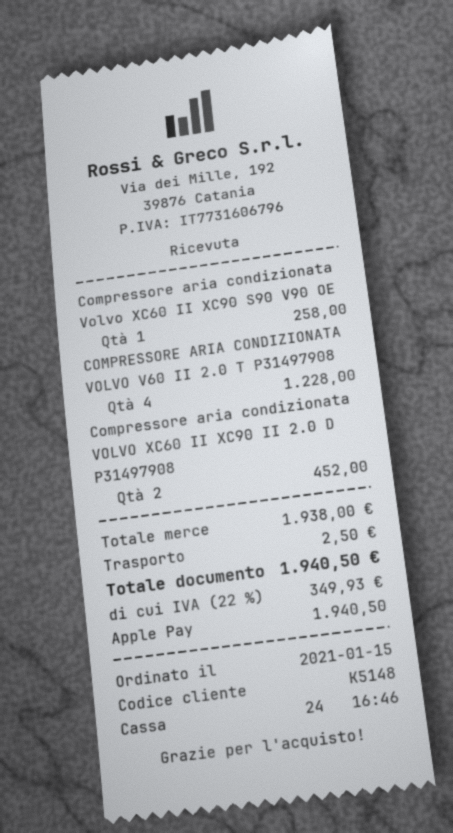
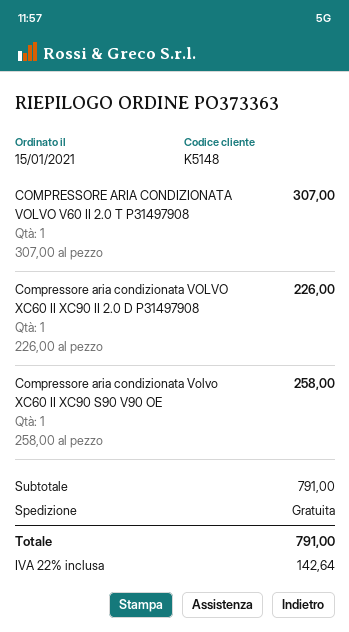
COMPRESSORE ARIA CONDIZIONATA VOLVO V60 II 2.0 T P31497908: 4 for 1228.00 -> 1 for 307.00
Compressore aria condizionata VOLVO XC60 II XC90 II 2.0 D P31497908: 2 for 452.00 -> 1 for 226.00
subtotal: 1938.00 -> 791.00
shipping: 2.50 -> 0.00
tax: 22% = 349.93 -> 22% = 142.64
total: 1940.50 -> 791.00

